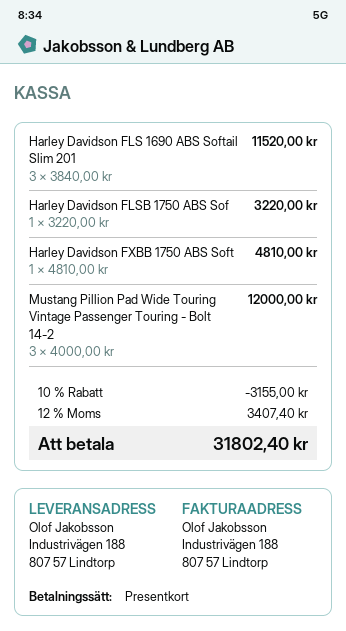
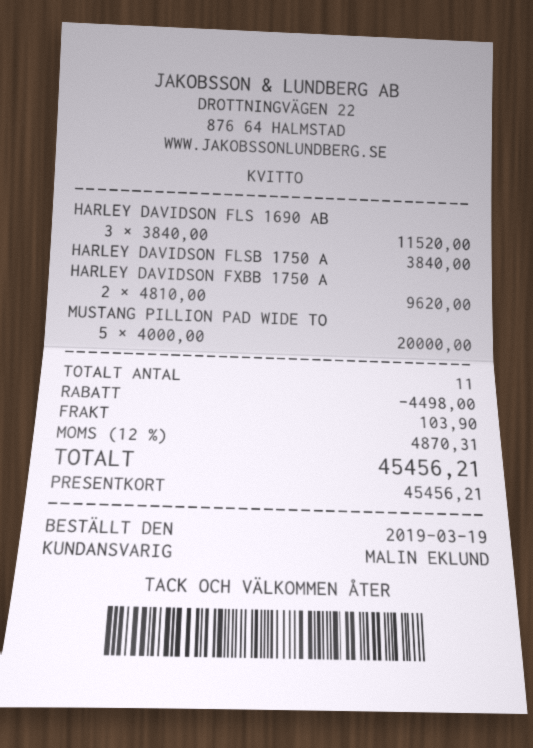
Harley Davidson FLSB 1750 ABS Sof: 1 x 3220.00 = 3220.00 -> 1 x 3840.00 = 3840.00
Harley Davidson FXBB 1750 ABS Soft: 1 x 4810.00 = 4810.00 -> 2 x 4810.00 = 9620.00
Mustang Pillion Pad Wide Touring Vintage Passenger Touring - Bolt 14-2: 3 x 4000.00 = 12000.00 -> 5 x 4000.00 = 20000.00
discount: 3155.00 -> 4498.00
shipping: none -> 103.90
tax: 12% = 3407.40 -> 12% = 4870.31
total: 31802.40 -> 45456.21

